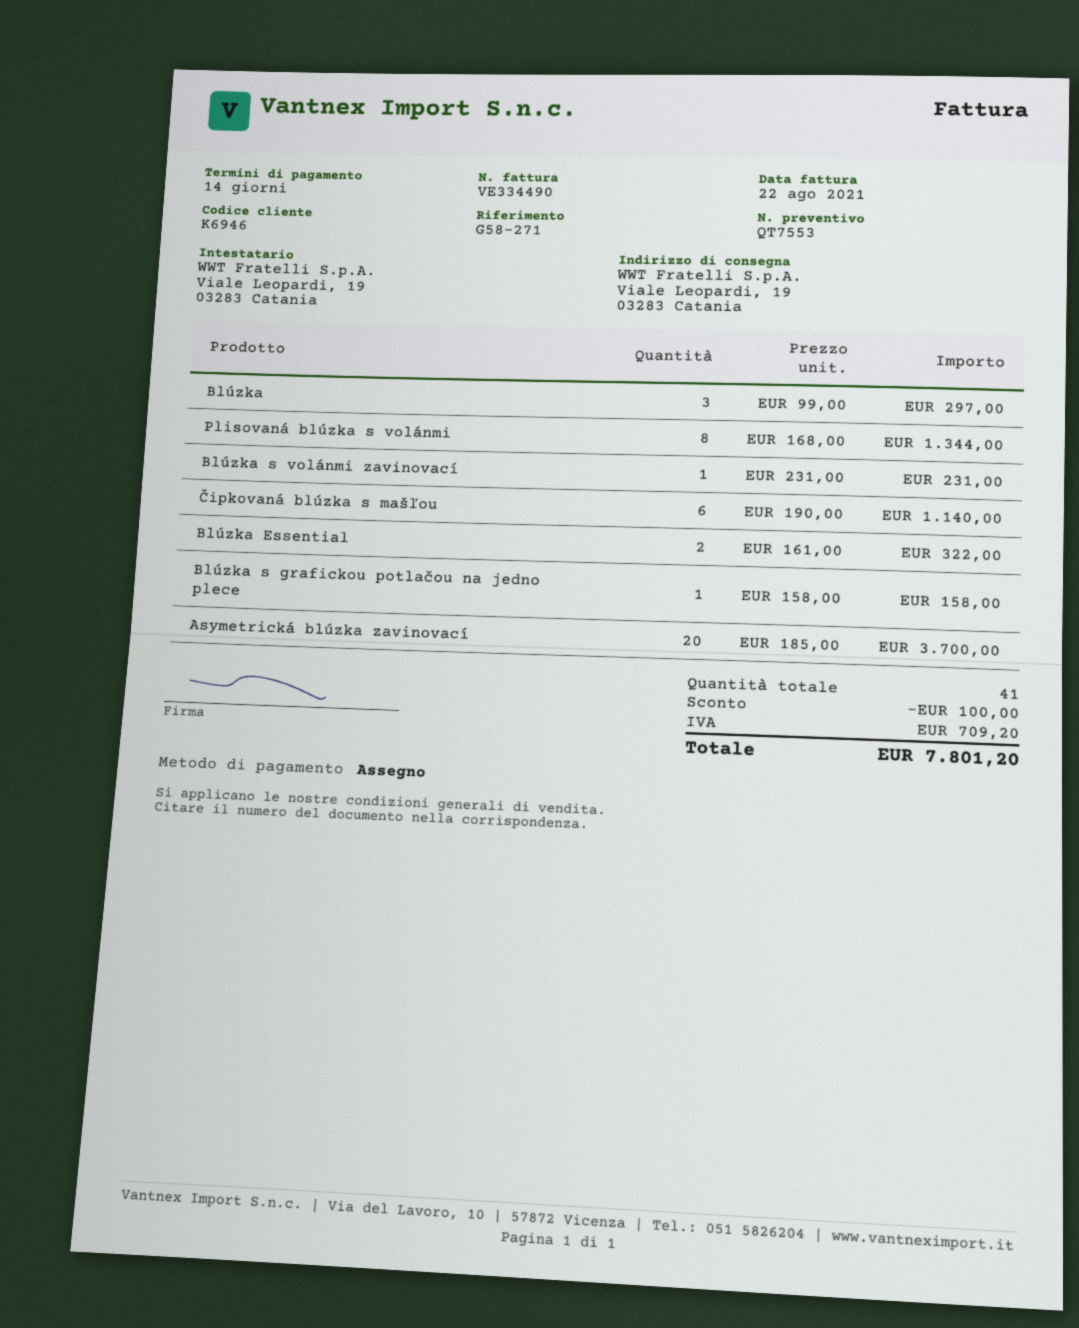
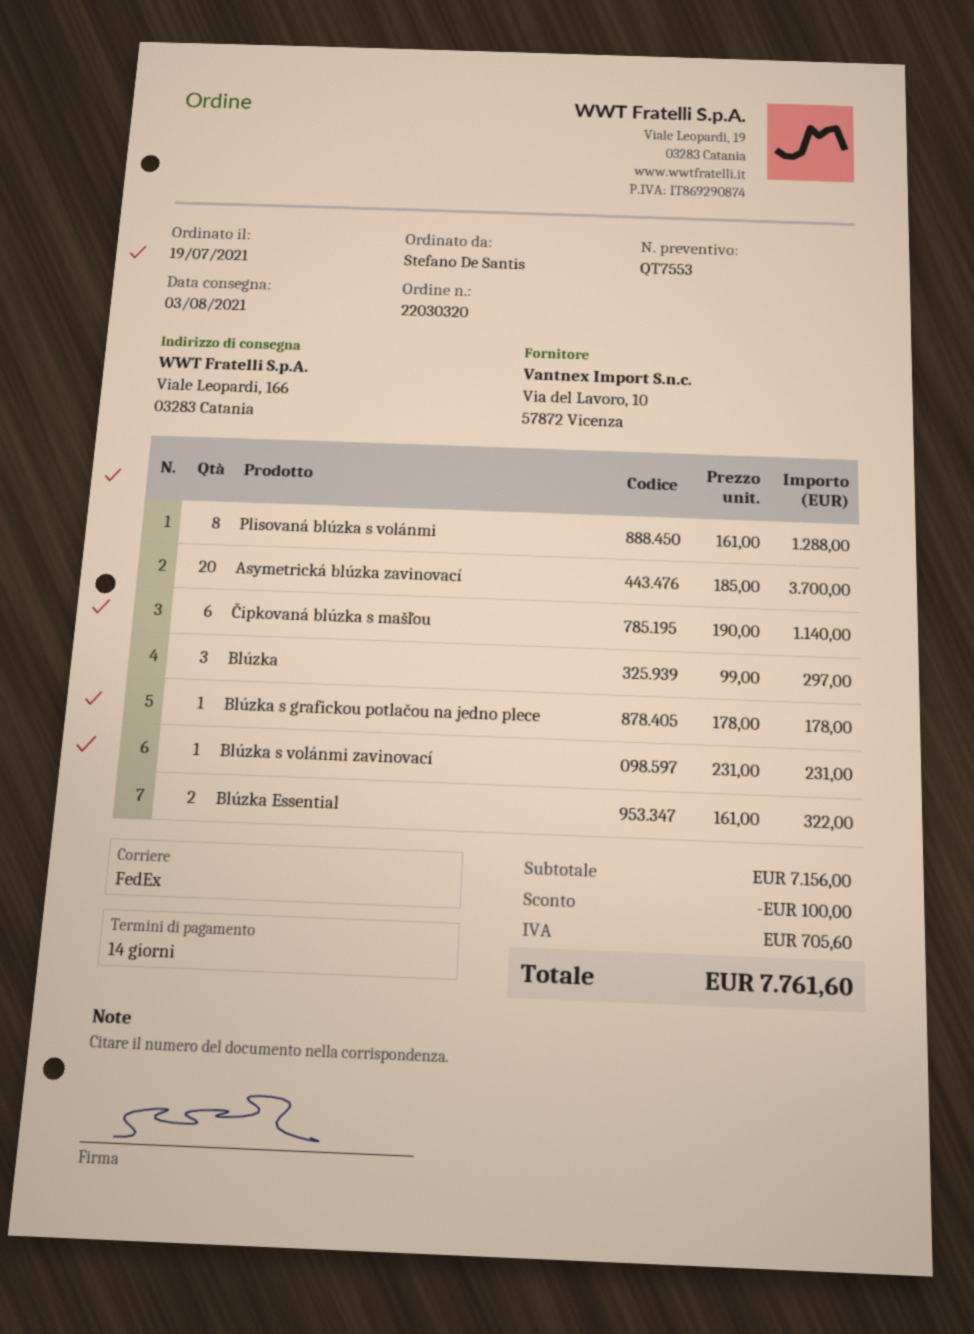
ship to: Viale Leopardi, 19, 03283 Catania -> Viale Leopardi, 166, 03283 Catania
Plisovaná blúzka s volánmi: 8 x 168.00 = 1344.00 -> 8 x 161.00 = 1288.00
Blúzka s grafickou potlačou na jedno plece: 1 x 158.00 = 158.00 -> 1 x 178.00 = 178.00
tax: 709.20 -> 705.60
total: 7801.20 -> 7761.60

